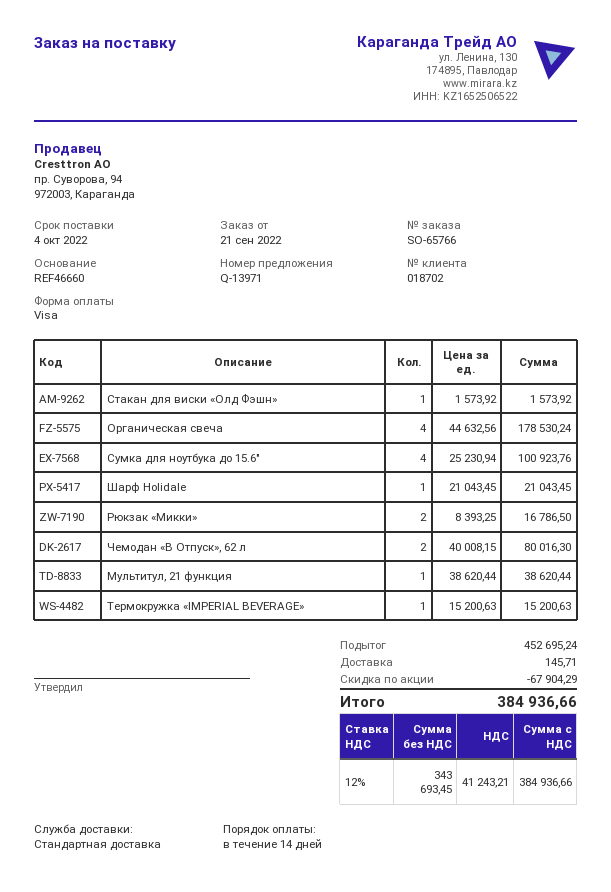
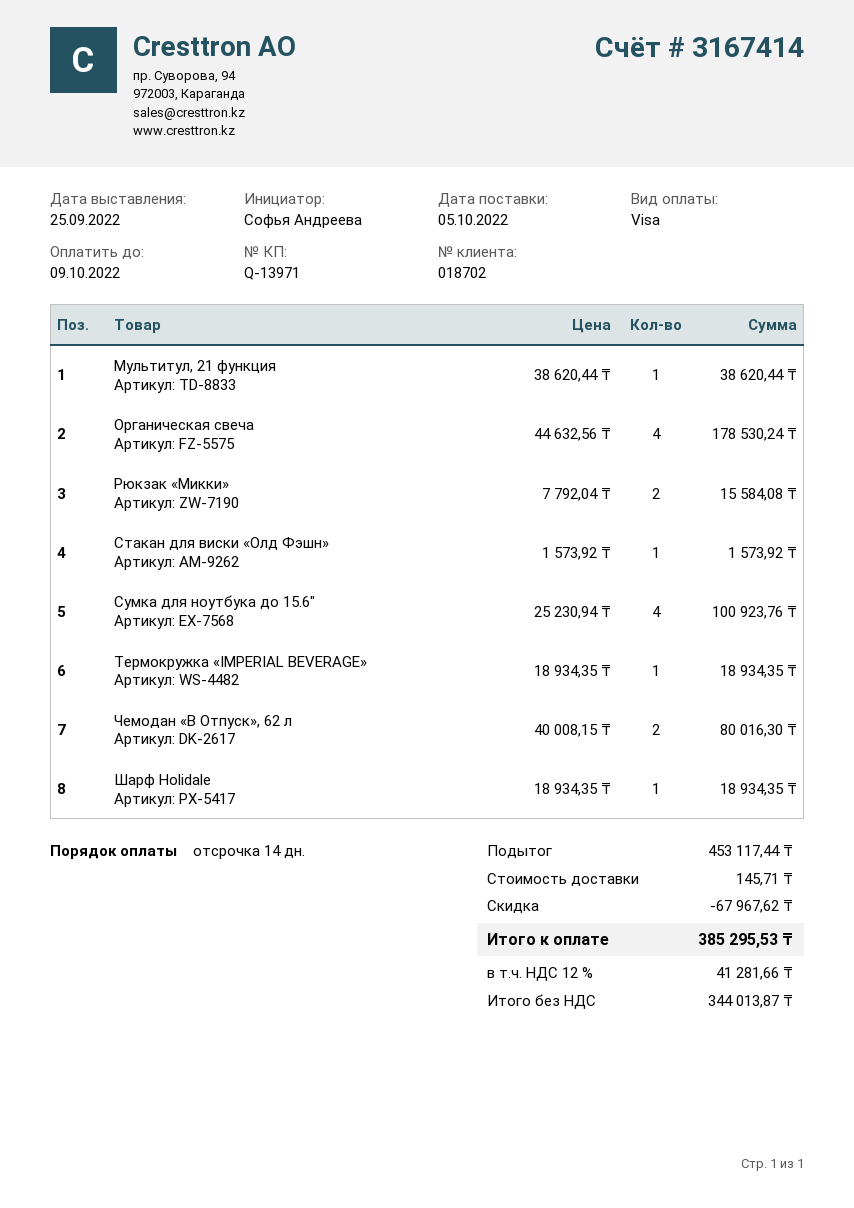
delivery date: 2022-10-04 -> 2022-10-05
Шарф Holidale: 1 x 21043.45 = 21043.45 -> 1 x 18934.35 = 18934.35
Рюкзак «Микки»: 2 x 8393.25 = 16786.50 -> 2 x 7792.04 = 15584.08
Термокружка «IMPERIAL BEVERAGE»: 1 x 15200.63 = 15200.63 -> 1 x 18934.35 = 18934.35
subtotal: 452695.24 -> 453117.44
discount: 67904.29 -> 67967.62
net: 343693.45 -> 344013.87
tax: 12% = 41243.21 -> 12% = 41281.66
total: 384936.66 -> 385295.53

